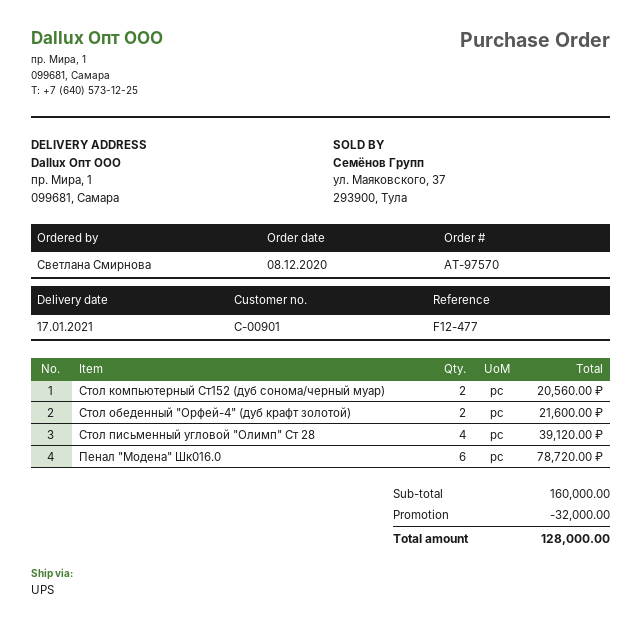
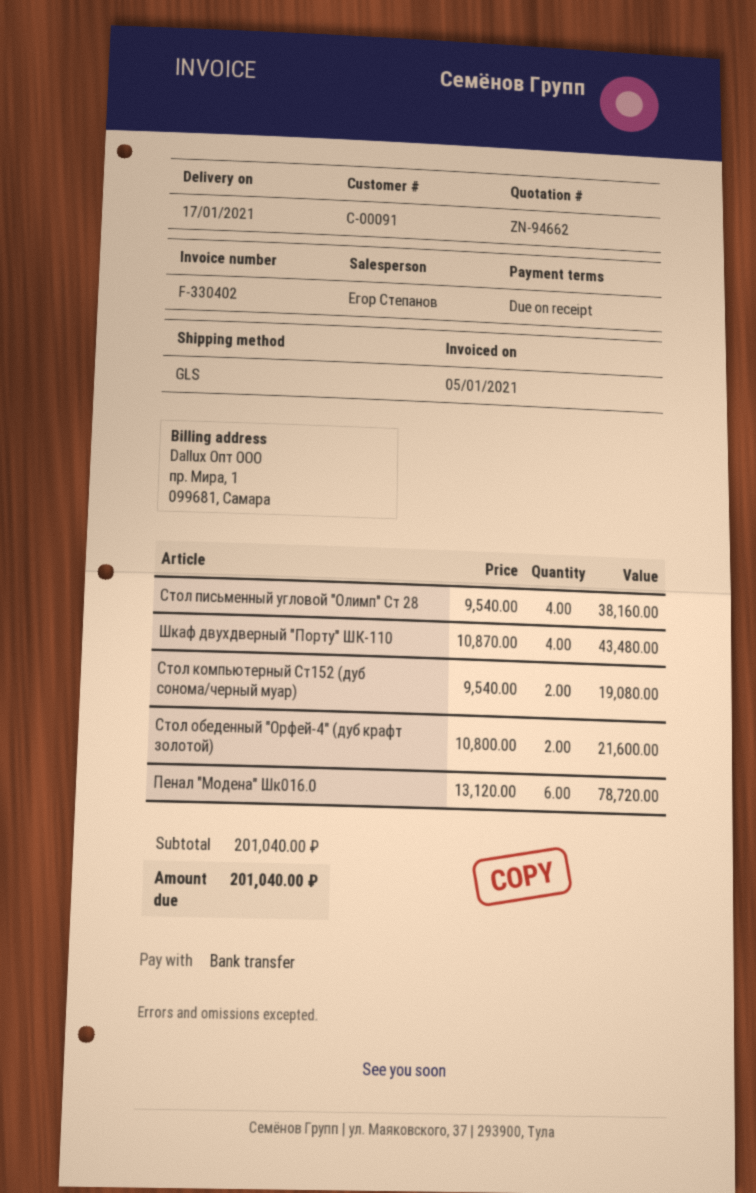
customer number: C-00901 -> C-00091
shipping method: UPS -> GLS
Стол компьютерный Ст152 (дуб сонома/черный муар): 2 for 20560.00 -> 2 for 19080.00
Стол письменный угловой "Олимп" Ст 28: 4 for 39120.00 -> 4 for 38160.00
Шкаф двухдверный "Порту" ШК-110: none -> 4 for 43480.00
subtotal: 160000.00 -> 201040.00
discount: 32000.00 -> none
total: 128000.00 -> 201040.00

